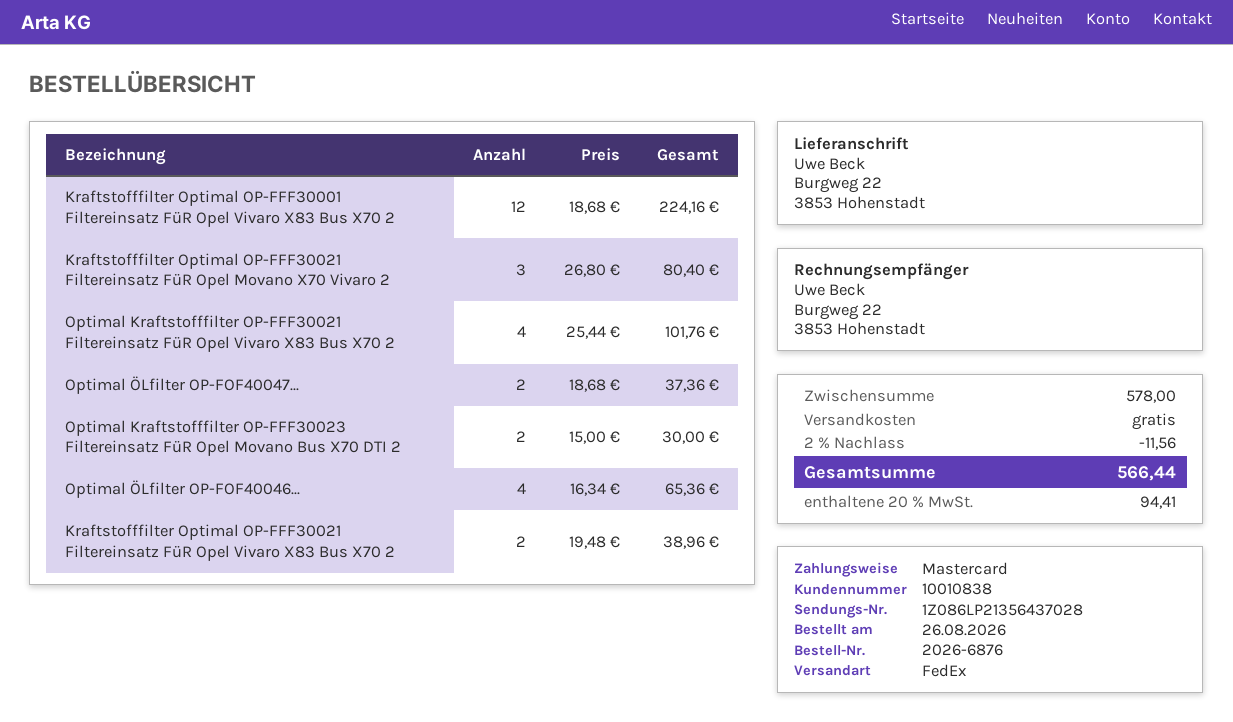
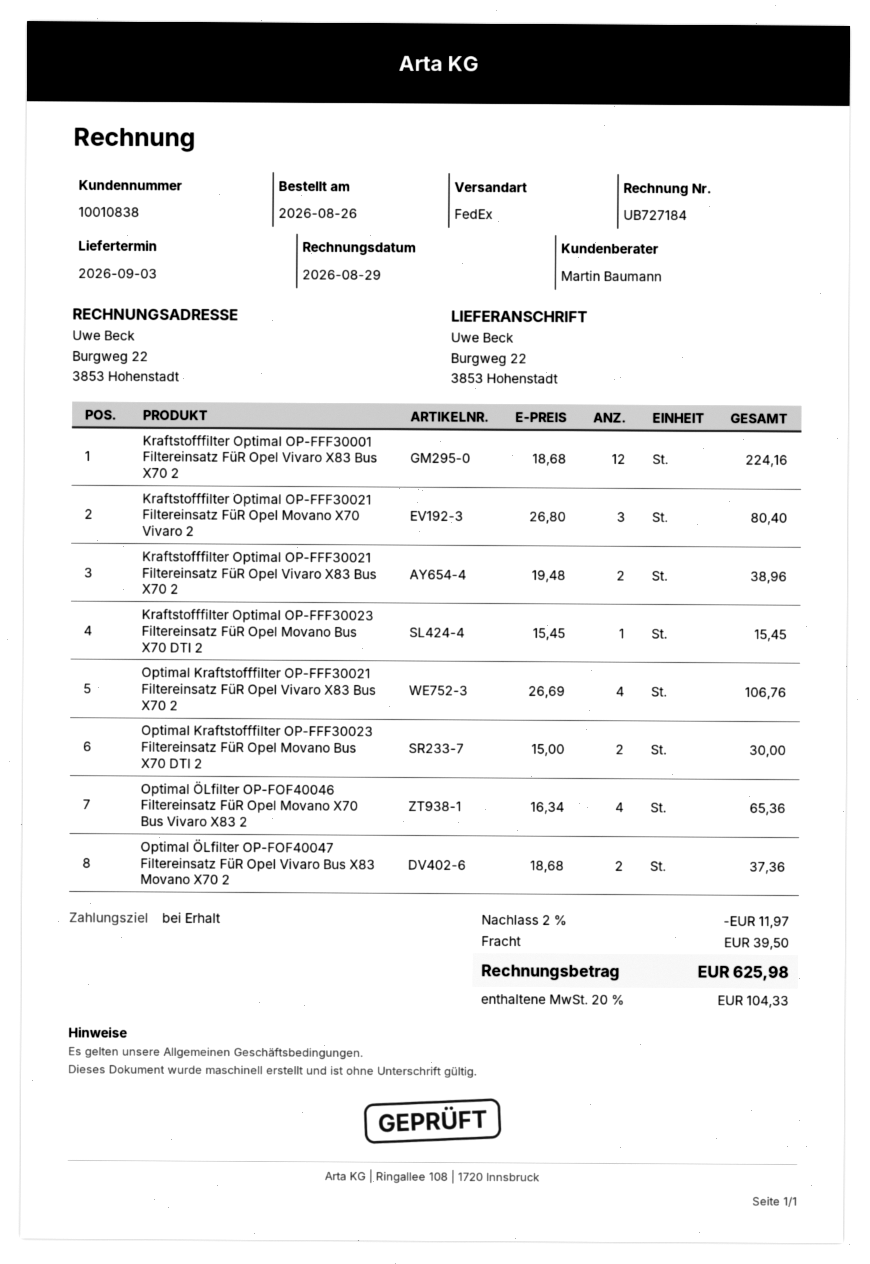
Optimal Kraftstofffilter OP-FFF30021 Filtereinsatz FüR Opel Vivaro X83 Bus X70 2: 4 x 25.44 = 101.76 -> 4 x 26.69 = 106.76
Kraftstofffilter Optimal OP-FFF30023 Filtereinsatz FüR Opel Movano Bus X70 DTI 2: none -> 1 x 15.45 = 15.45
discount: 2% = 11.56 -> 2% = 11.97
shipping: 0.00 -> 39.50
tax: 20% = 94.41 -> 20% = 104.33
total: 566.44 -> 625.98

